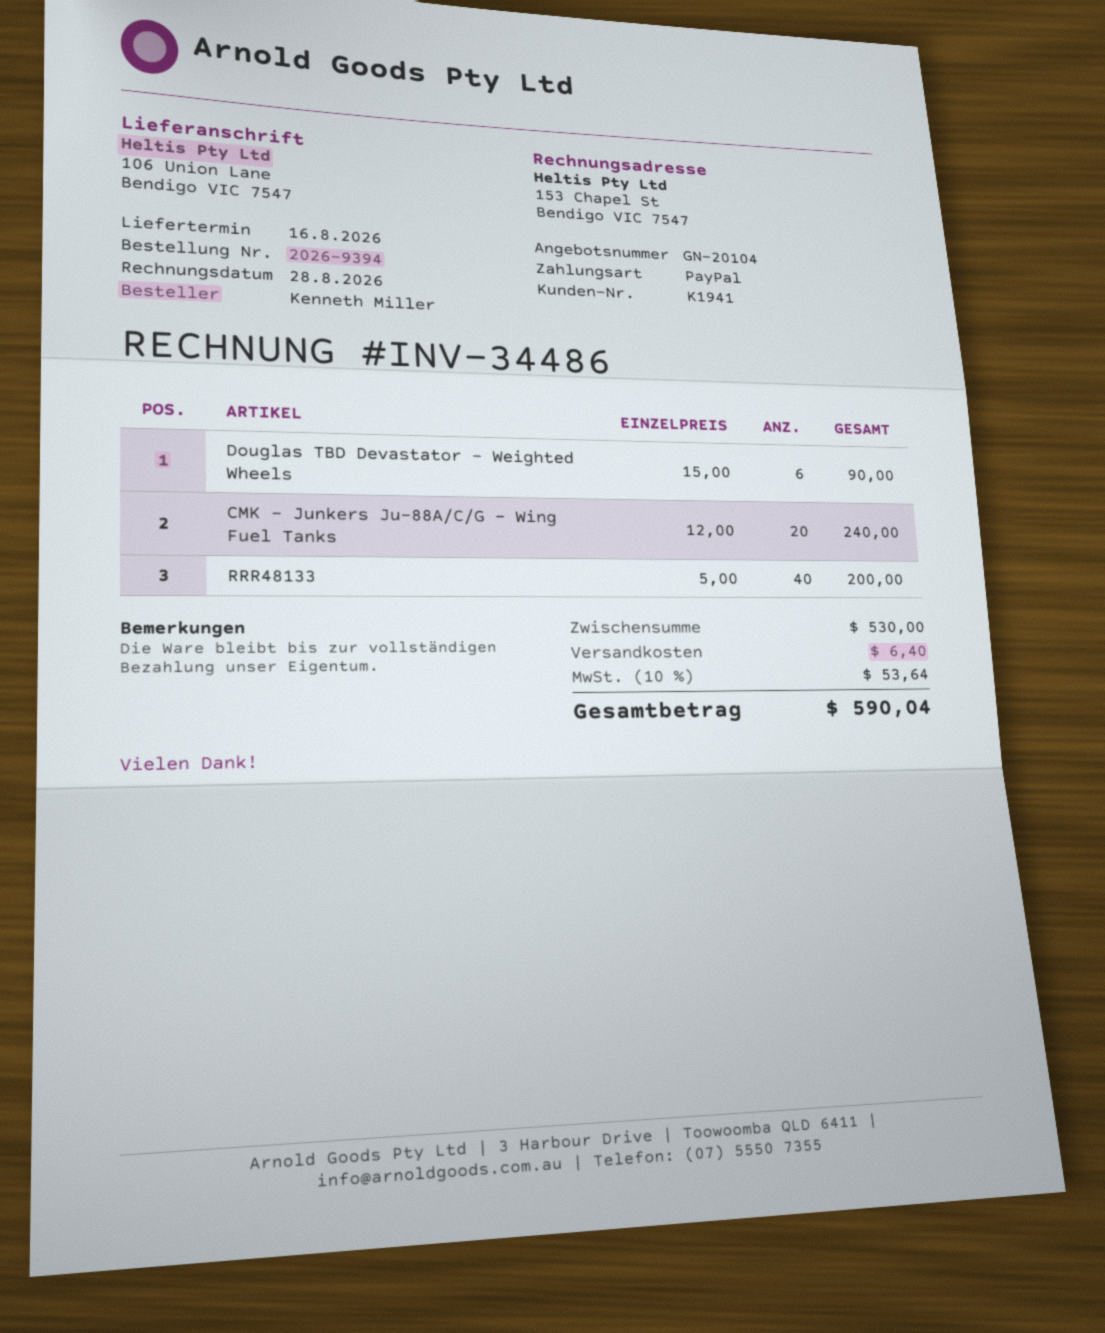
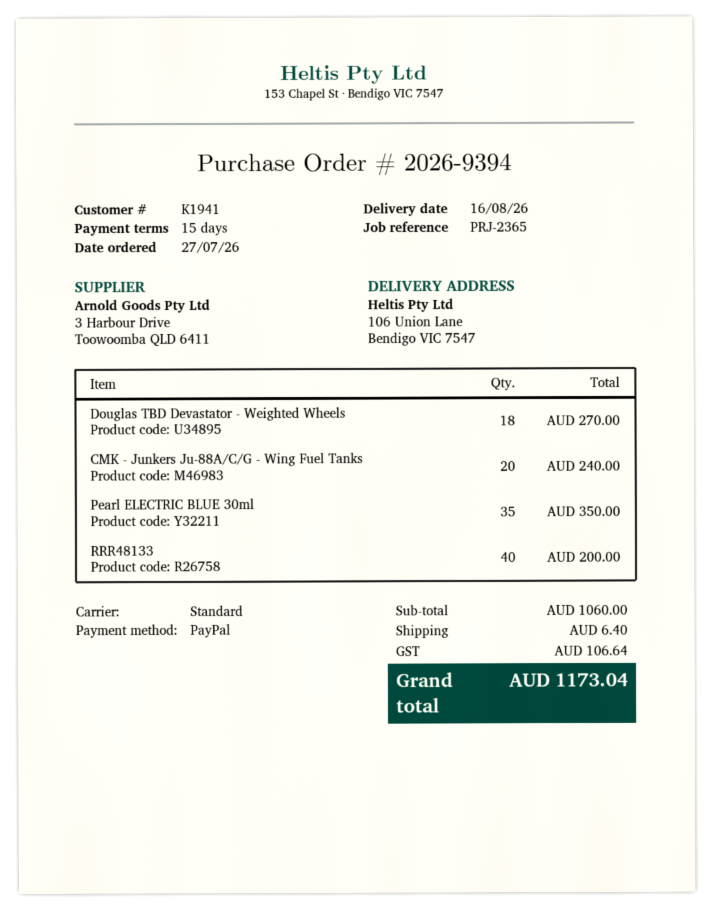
Douglas TBD Devastator - Weighted Wheels: 6 for 90.00 -> 18 for 270.00
Pearl ELECTRIC BLUE 30ml: none -> 35 for 350.00
subtotal: 530.00 -> 1060.00
tax: 53.64 -> 106.64
total: 590.04 -> 1173.04

